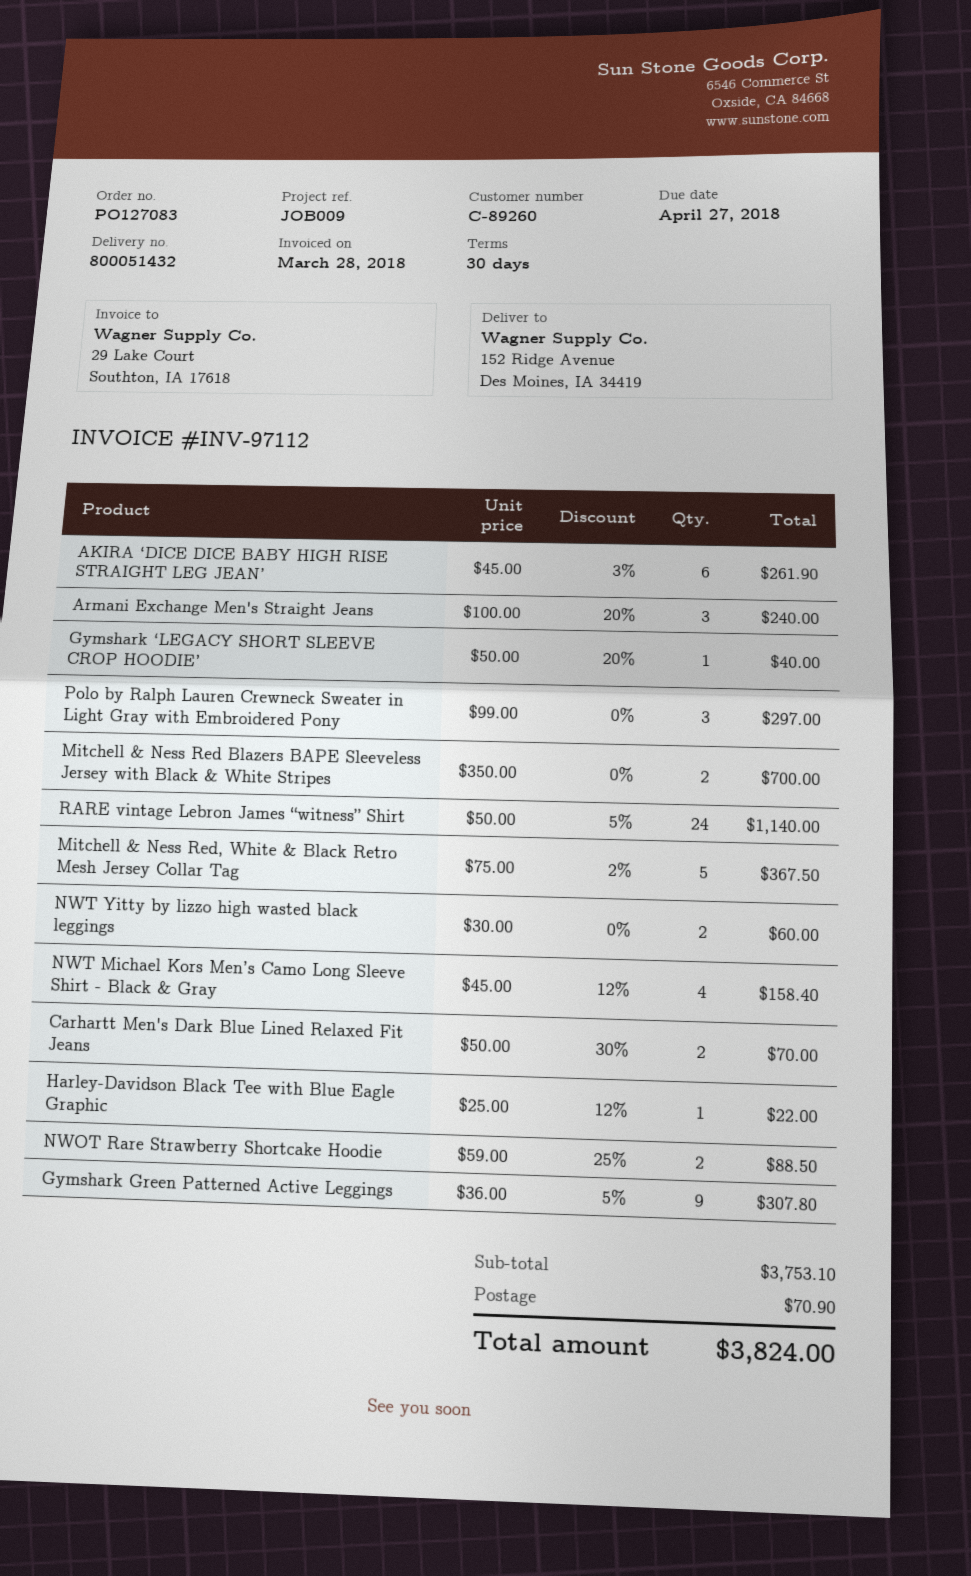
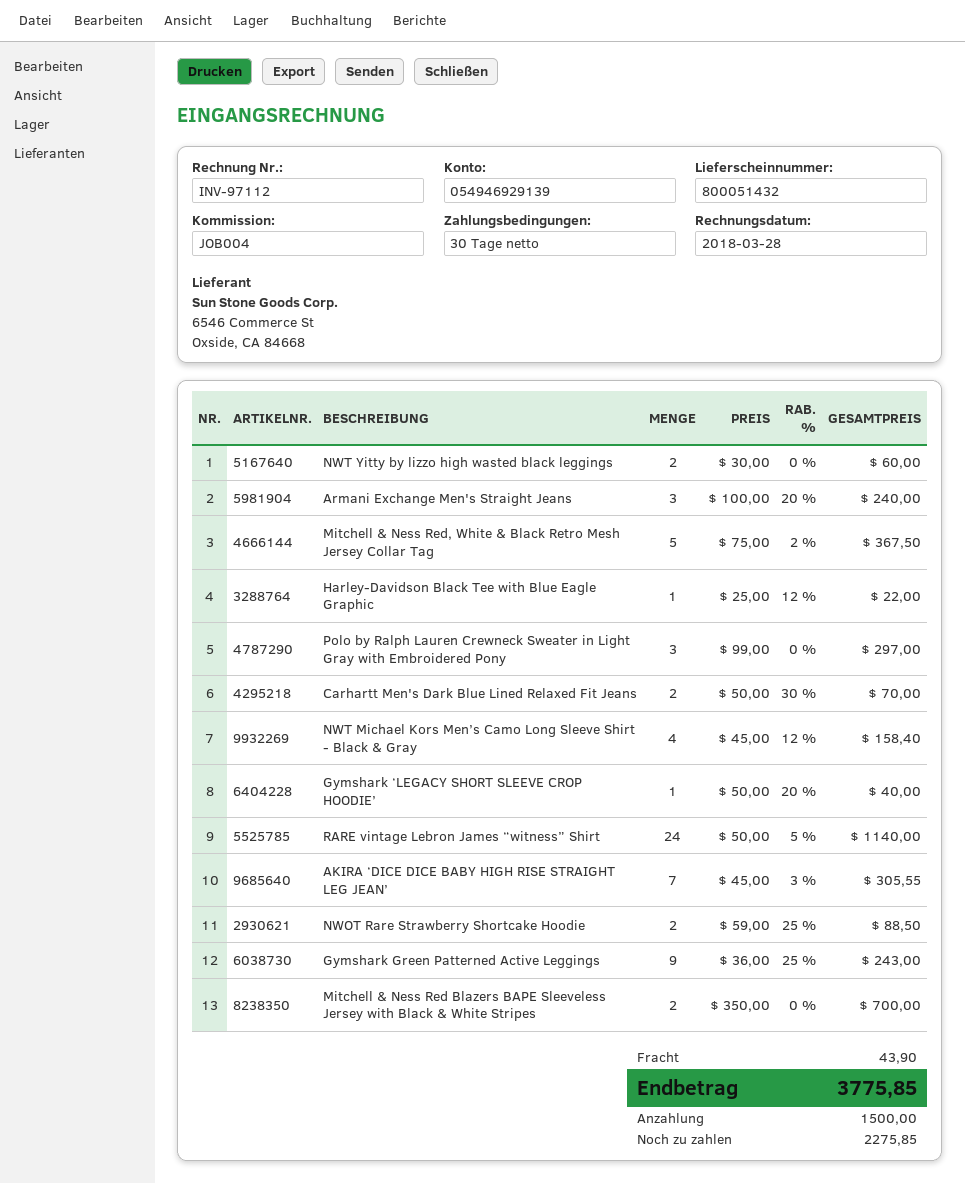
reference: JOB009 -> JOB004
AKIRA ‘DICE DICE BABY HIGH RISE STRAIGHT LEG JEAN’: 6 x 45.00 - 3% = 261.90 -> 7 x 45.00 - 3% = 305.55
Gymshark Green Patterned Active Leggings: 9 x 36.00 - 5% = 307.80 -> 9 x 36.00 - 25% = 243.00
shipping: 70.90 -> 43.90
total: 3824.00 -> 3775.85

